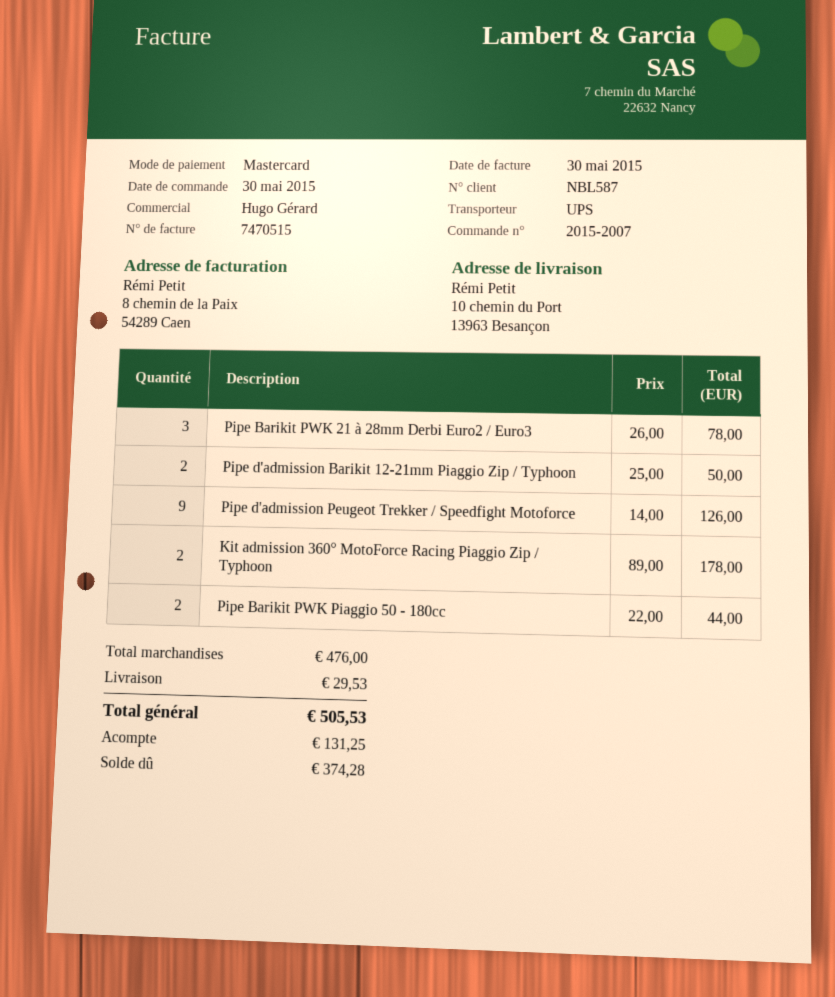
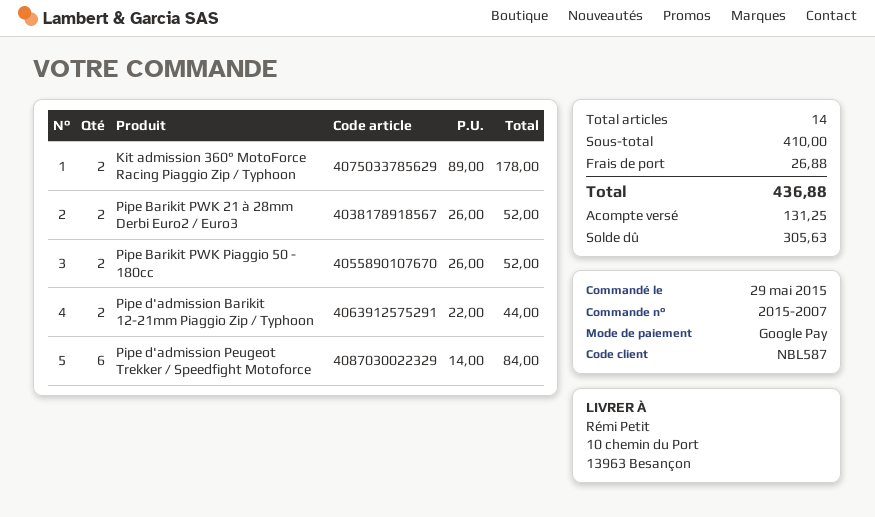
order date: 2015-05-30 -> 2015-05-29
payment method: Mastercard -> Google Pay
Pipe Barikit PWK 21 à 28mm Derbi Euro2 / Euro3: 3 x 26.00 = 78.00 -> 2 x 26.00 = 52.00
Pipe d'admission Barikit 12-21mm Piaggio Zip / Typhoon: 2 x 25.00 = 50.00 -> 2 x 22.00 = 44.00
Pipe d'admission Peugeot Trekker / Speedfight Motoforce: 9 x 14.00 = 126.00 -> 6 x 14.00 = 84.00
Pipe Barikit PWK Piaggio 50 - 180cc: 2 x 22.00 = 44.00 -> 2 x 26.00 = 52.00
subtotal: 476.00 -> 410.00
shipping: 29.53 -> 26.88
total: 505.53 -> 436.88
balance: 374.28 -> 305.63

